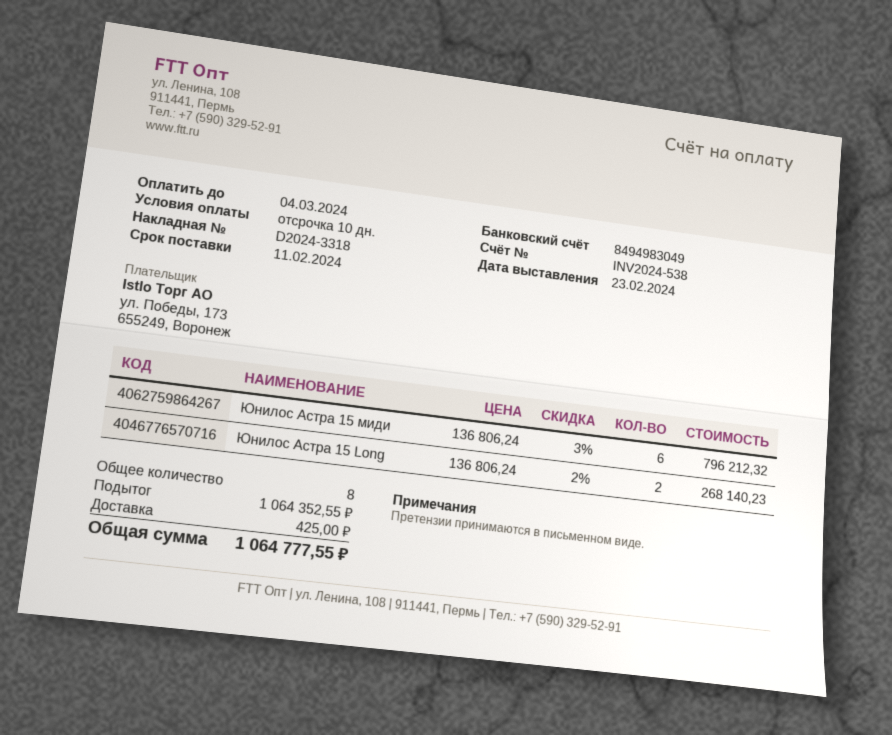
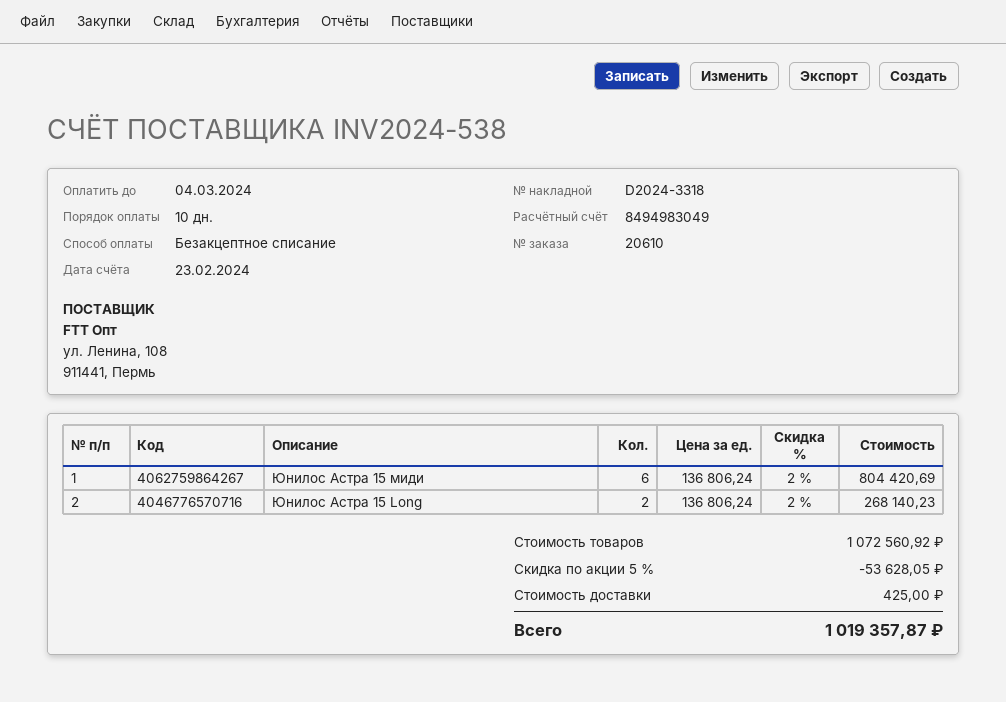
Юнилос Астра 15 миди: 6 x 136806.24 - 3% = 796212.32 -> 6 x 136806.24 - 2% = 804420.69
subtotal: 1064352.55 -> 1072560.92
discount: none -> 5% = 53628.05
total: 1064777.55 -> 1019357.87

